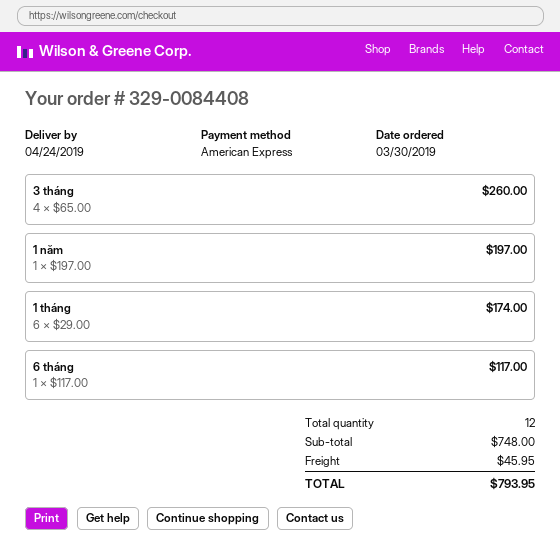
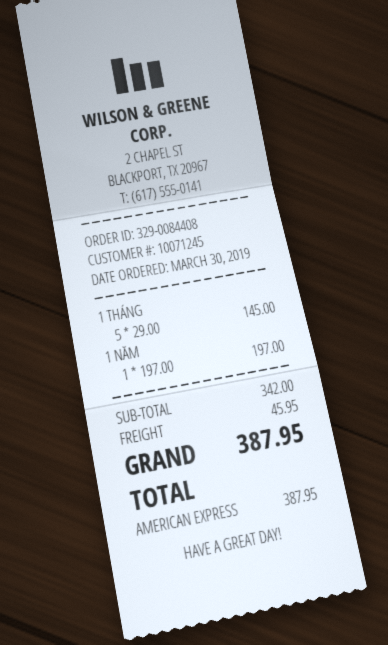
3 tháng: 4 x 65.00 = 260.00 -> none
1 tháng: 6 x 29.00 = 174.00 -> 5 x 29.00 = 145.00
6 tháng: 1 x 117.00 = 117.00 -> none
subtotal: 748.00 -> 342.00
total: 793.95 -> 387.95

